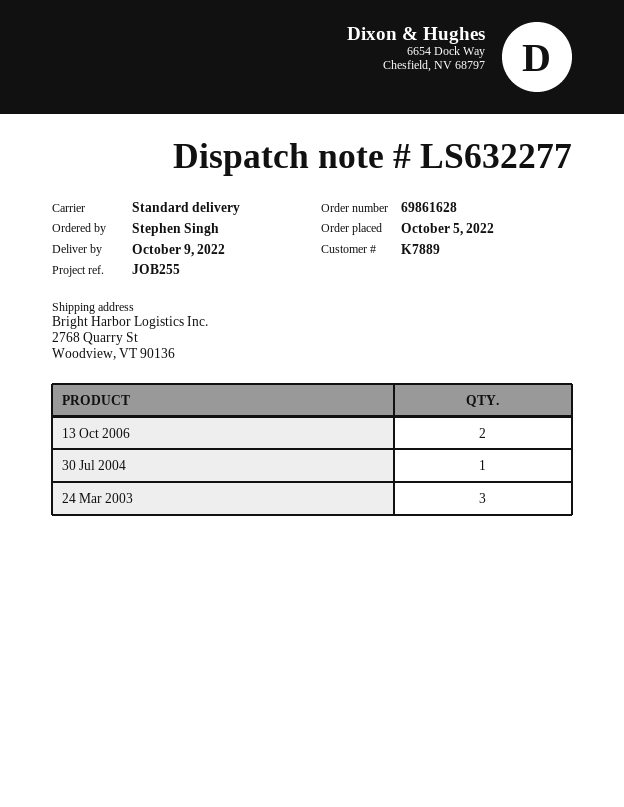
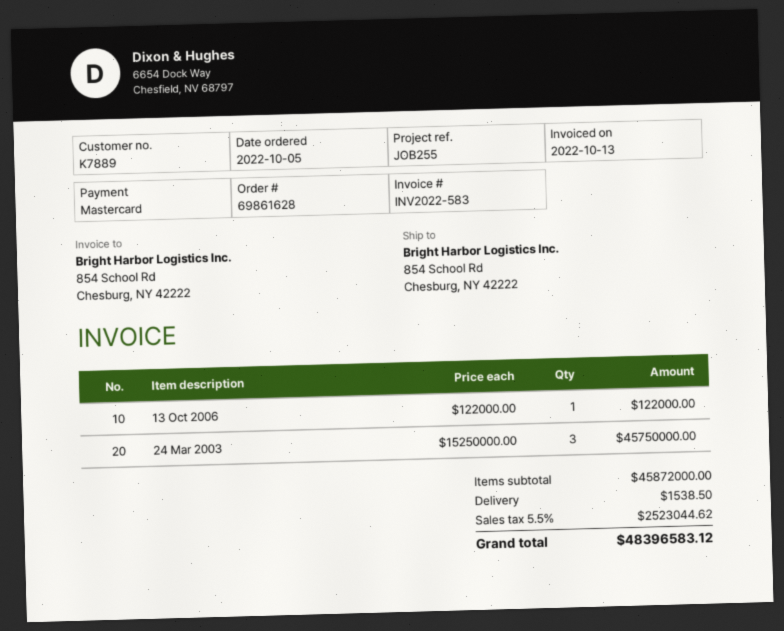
ship to: 2768 Quarry St, Woodview, VT 90136 -> 854 School Rd, Chesburg, NY 42222
13 Oct 2006: 2 -> 1
30 Jul 2004: 1 -> none

